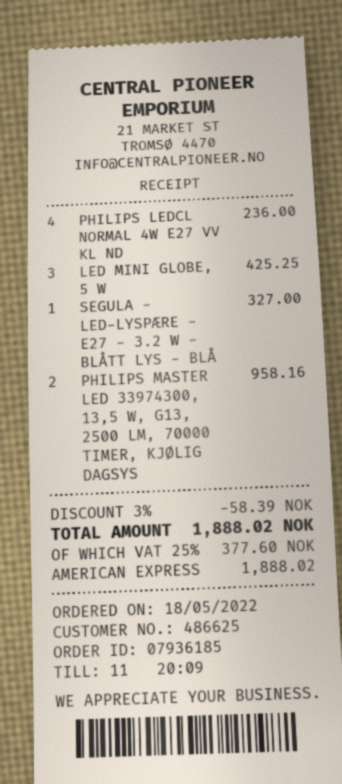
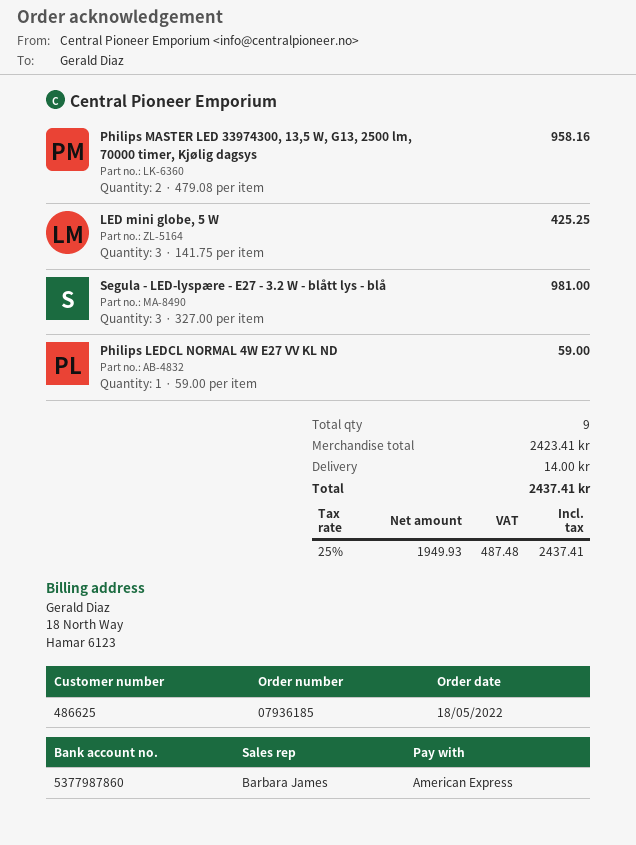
PHILIPS LEDCL NORMAL 4W E27 VV KL ND: 4 for 236.00 -> 1 for 59.00
SEGULA - LED-LYSPÆRE - E27 - 3.2 W - BLÅTT LYS - BLÅ: 1 for 327.00 -> 3 for 981.00
discount: 3% = 58.39 -> none
shipping: none -> 14.00
tax: 25% = 377.60 -> 25% = 487.48
total: 1888.02 -> 2437.41

